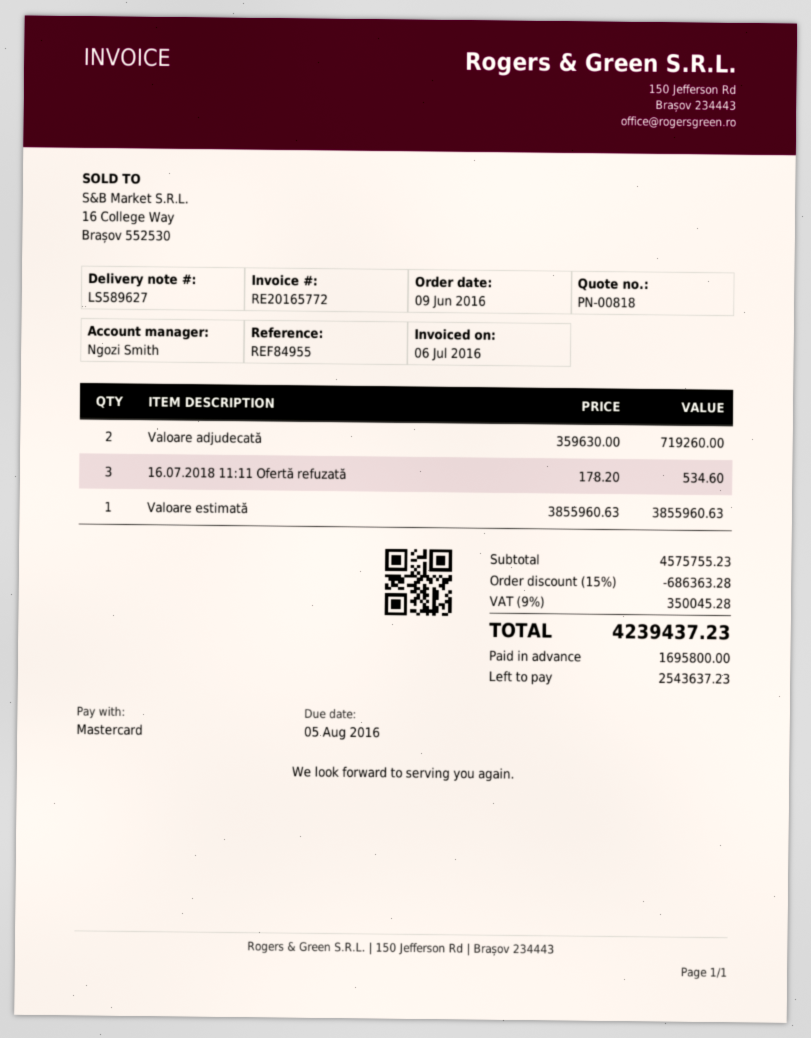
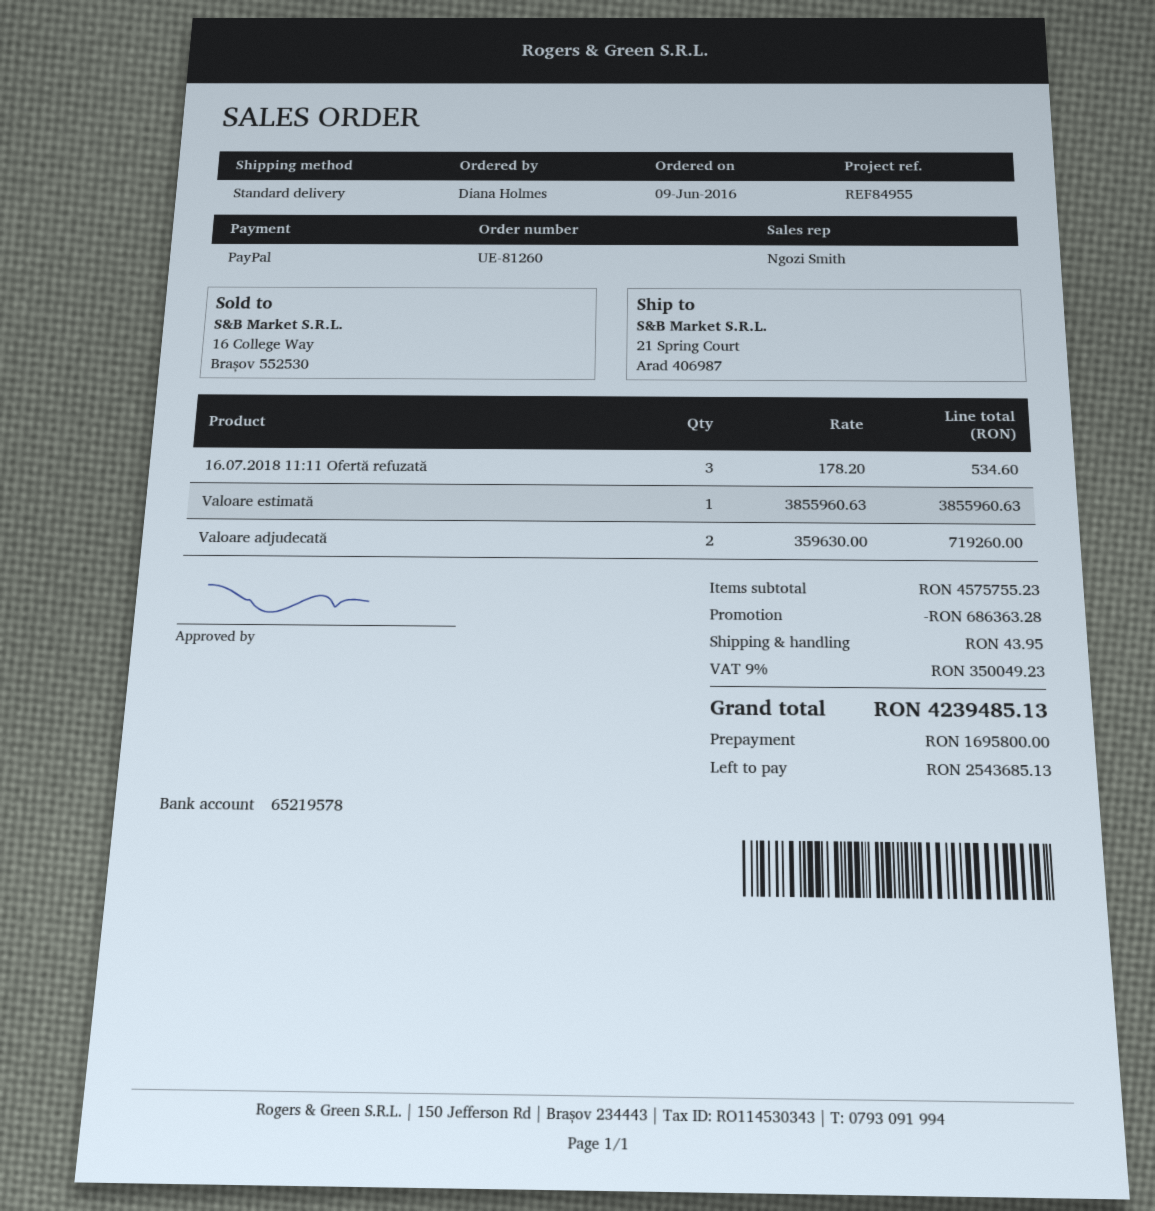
payment method: Mastercard -> PayPal
shipping: none -> 43.95
tax: 9% = 350045.28 -> 9% = 350049.23
total: 4239437.23 -> 4239485.13
balance: 2543637.23 -> 2543685.13

